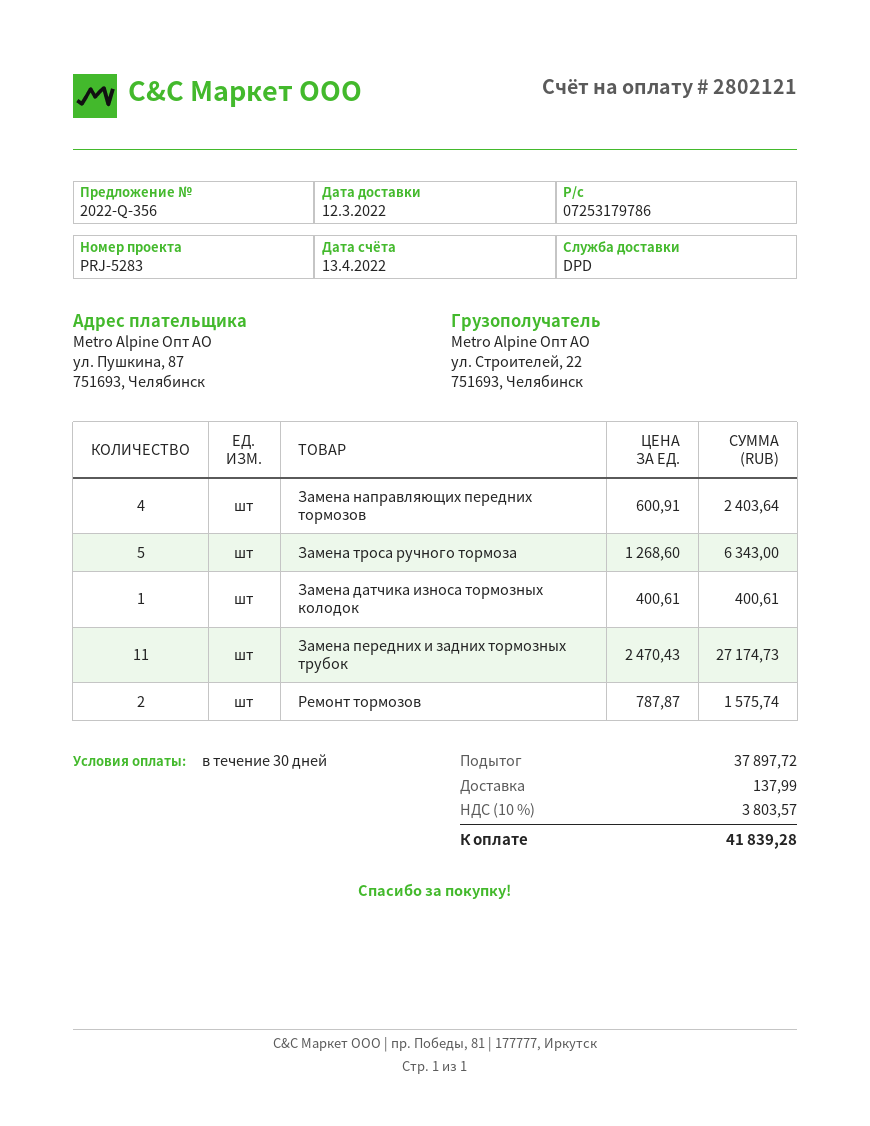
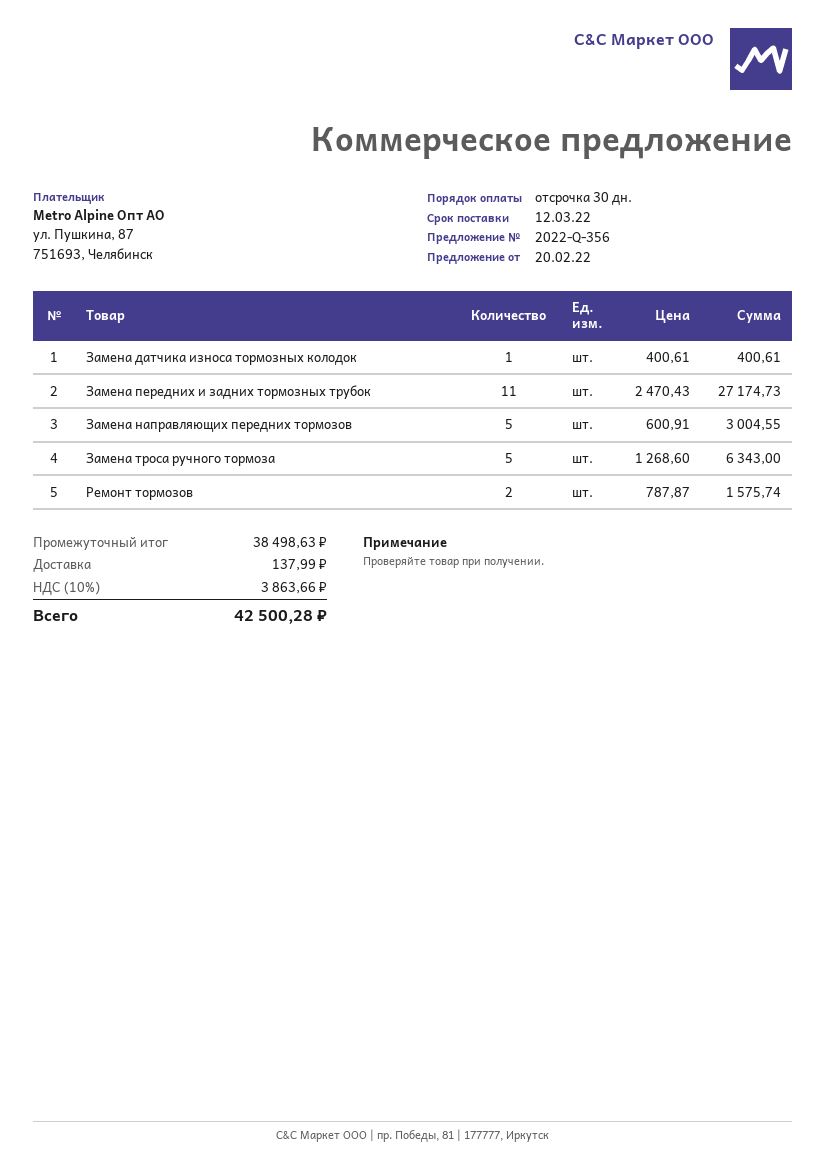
Замена направляющих передних тормозов: 4 x 600.91 = 2403.64 -> 5 x 600.91 = 3004.55
subtotal: 37897.72 -> 38498.63
tax: 10% = 3803.57 -> 10% = 3863.66
total: 41839.28 -> 42500.28

